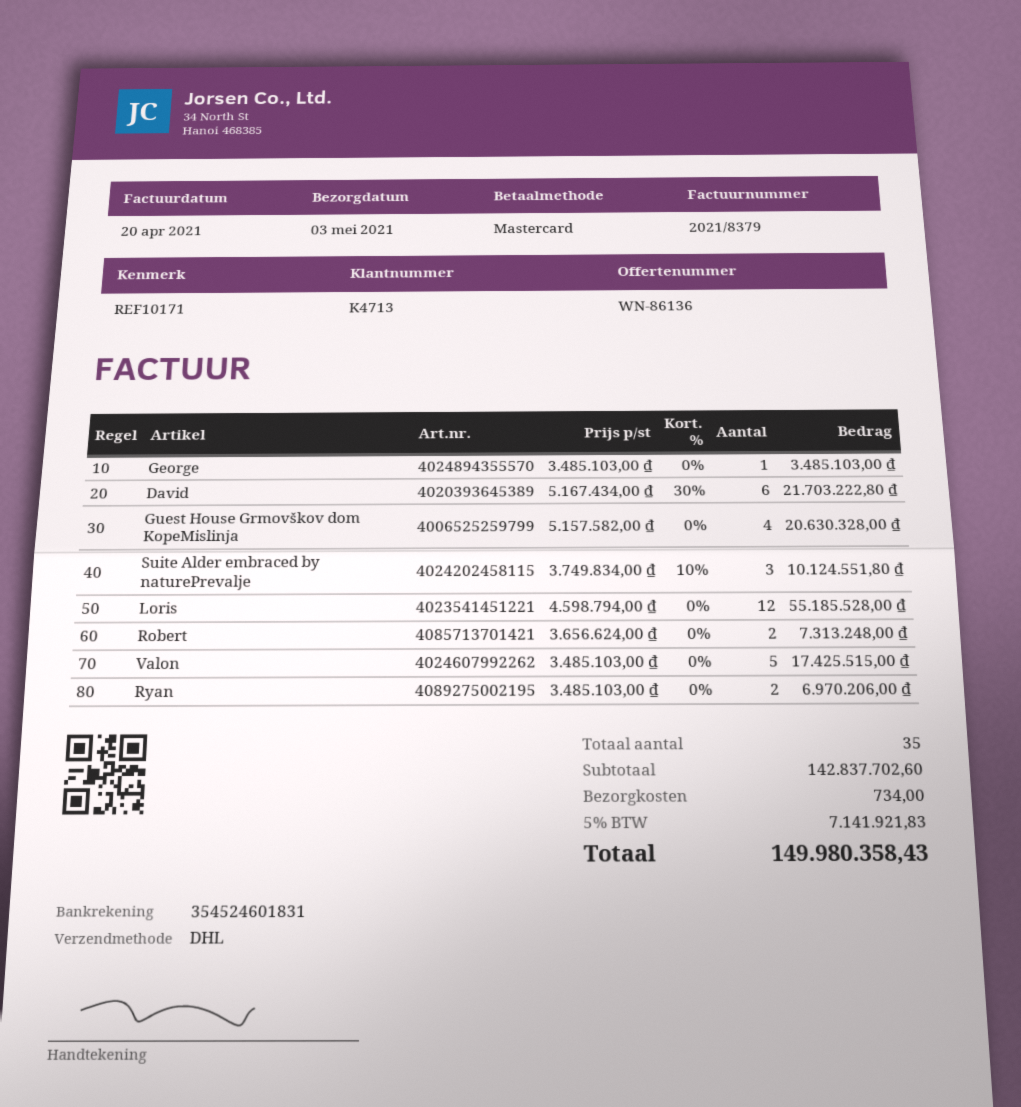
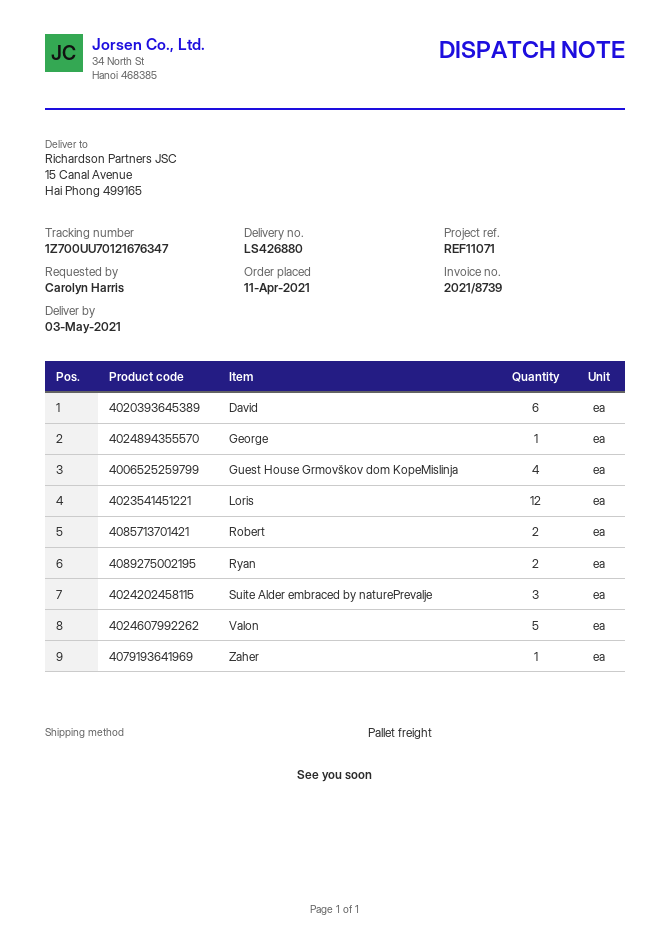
invoice number: 2021/8379 -> 2021/8739
reference: REF10171 -> REF11071
shipping method: DHL -> pallet freight
Zaher: none -> 1

